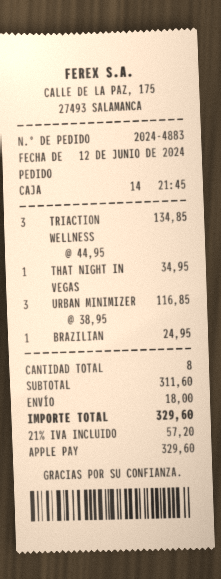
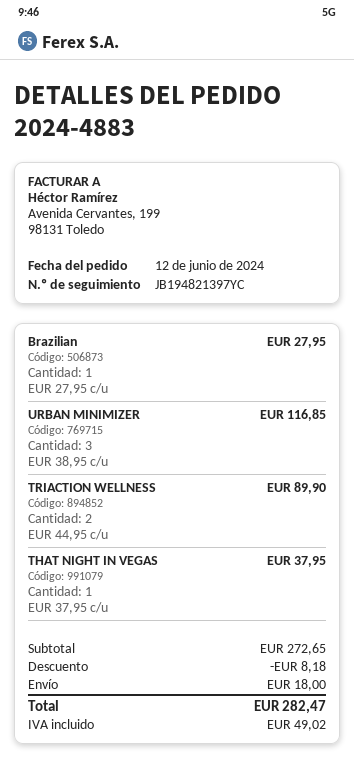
TRIACTION WELLNESS: 3 x 44.95 = 134.85 -> 2 x 44.95 = 89.90
THAT NIGHT IN VEGAS: 1 x 34.95 = 34.95 -> 1 x 37.95 = 37.95
BRAZILIAN: 1 x 24.95 = 24.95 -> 1 x 27.95 = 27.95
subtotal: 311.60 -> 272.65
discount: none -> 8.18
tax: 57.20 -> 49.02
total: 329.60 -> 282.47

